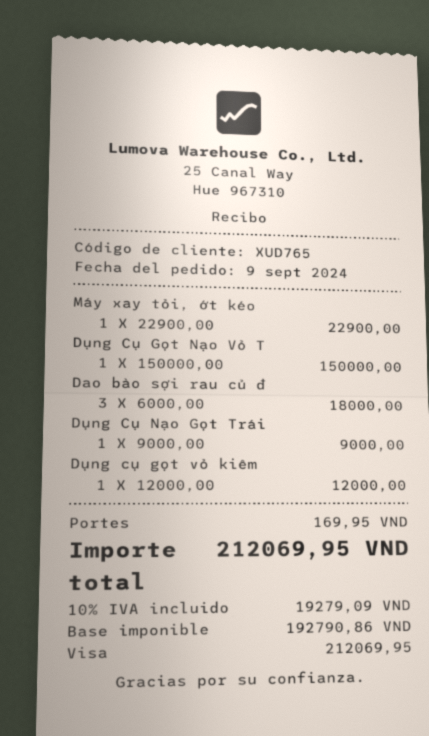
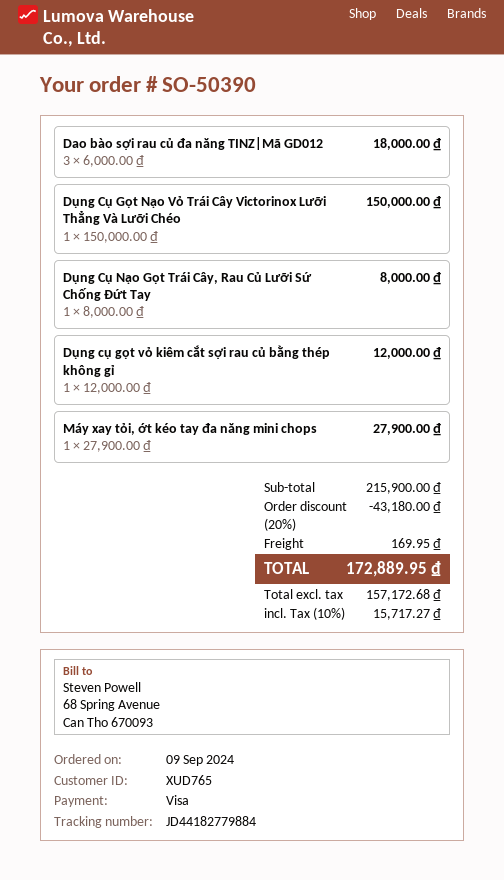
Máy xay tỏi, ớt kéo: 1 x 22900.00 = 22900.00 -> 1 x 27900.00 = 27900.00
Dụng Cụ Nạo Gọt Trái: 1 x 9000.00 = 9000.00 -> 1 x 8000.00 = 8000.00
discount: none -> 20% = 43180.00
net: 192790.86 -> 157172.68
tax: 10% = 19279.09 -> 10% = 15717.27
total: 212069.95 -> 172889.95

